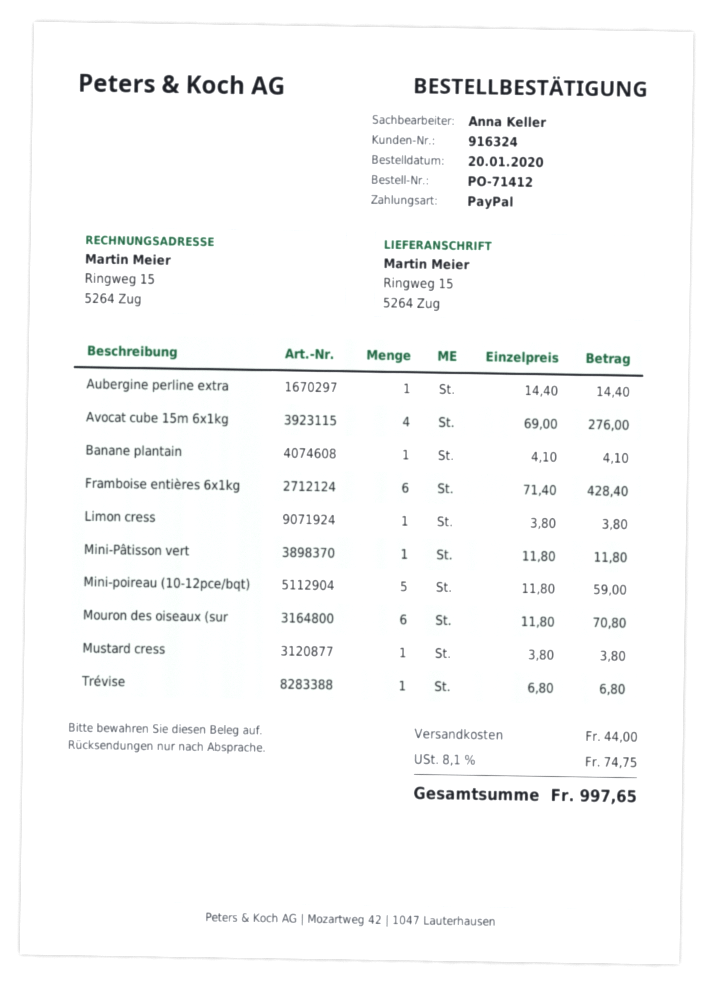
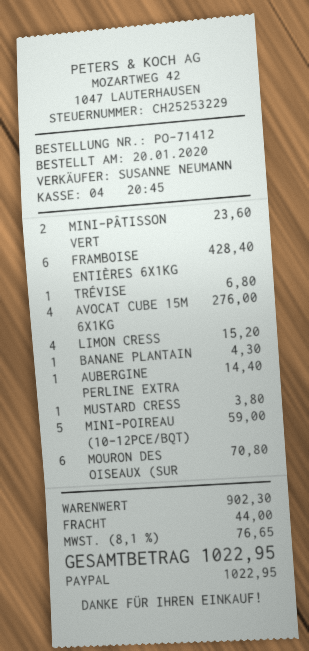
sales rep: Anna Keller -> SUSANNE NEUMANN
Banane plantain: 1 for 4.10 -> 1 for 4.30
Limon cress: 1 for 3.80 -> 4 for 15.20
Mini-Pâtisson vert: 1 for 11.80 -> 2 for 23.60
tax: 8.1% = 74.75 -> 8.1% = 76.65
total: 997.65 -> 1022.95

